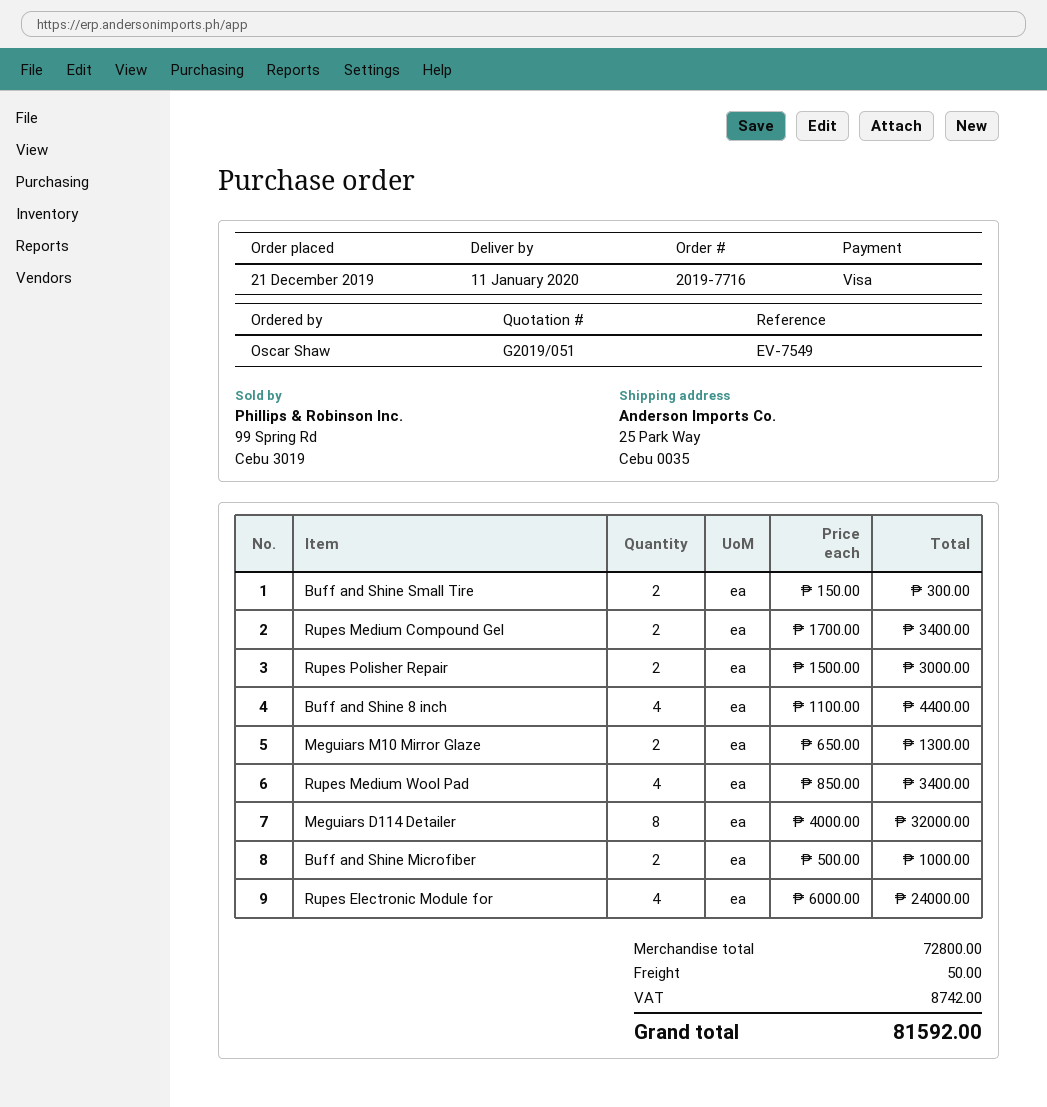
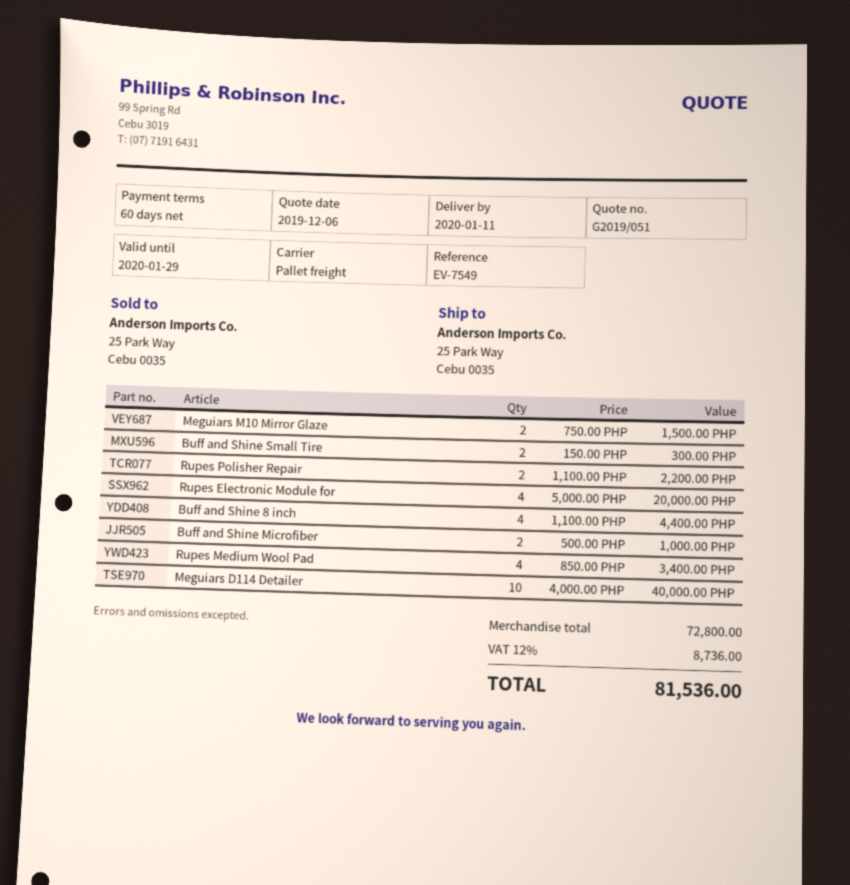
Rupes Medium Compound Gel: 2 x 1700.00 = 3400.00 -> none
Rupes Polisher Repair: 2 x 1500.00 = 3000.00 -> 2 x 1100.00 = 2200.00
Meguiars M10 Mirror Glaze: 2 x 650.00 = 1300.00 -> 2 x 750.00 = 1500.00
Meguiars D114 Detailer: 8 x 4000.00 = 32000.00 -> 10 x 4000.00 = 40000.00
Rupes Electronic Module for: 4 x 6000.00 = 24000.00 -> 4 x 5000.00 = 20000.00
shipping: 50.00 -> none
tax: 8742.00 -> 8736.00
total: 81592.00 -> 81536.00

